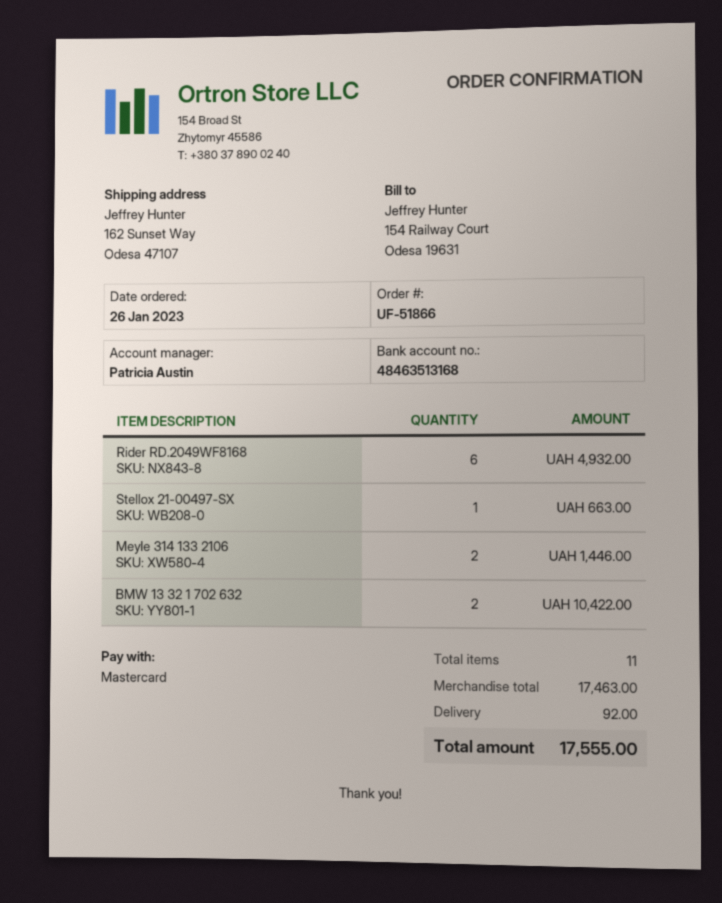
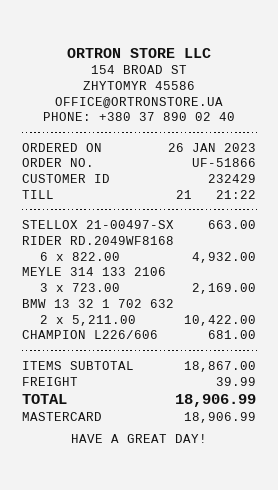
Meyle 314 133 2106: 2 for 1446.00 -> 3 for 2169.00
CHAMPION L226/606: none -> 1 for 681.00
subtotal: 17463.00 -> 18867.00
shipping: 92.00 -> 39.99
total: 17555.00 -> 18906.99

